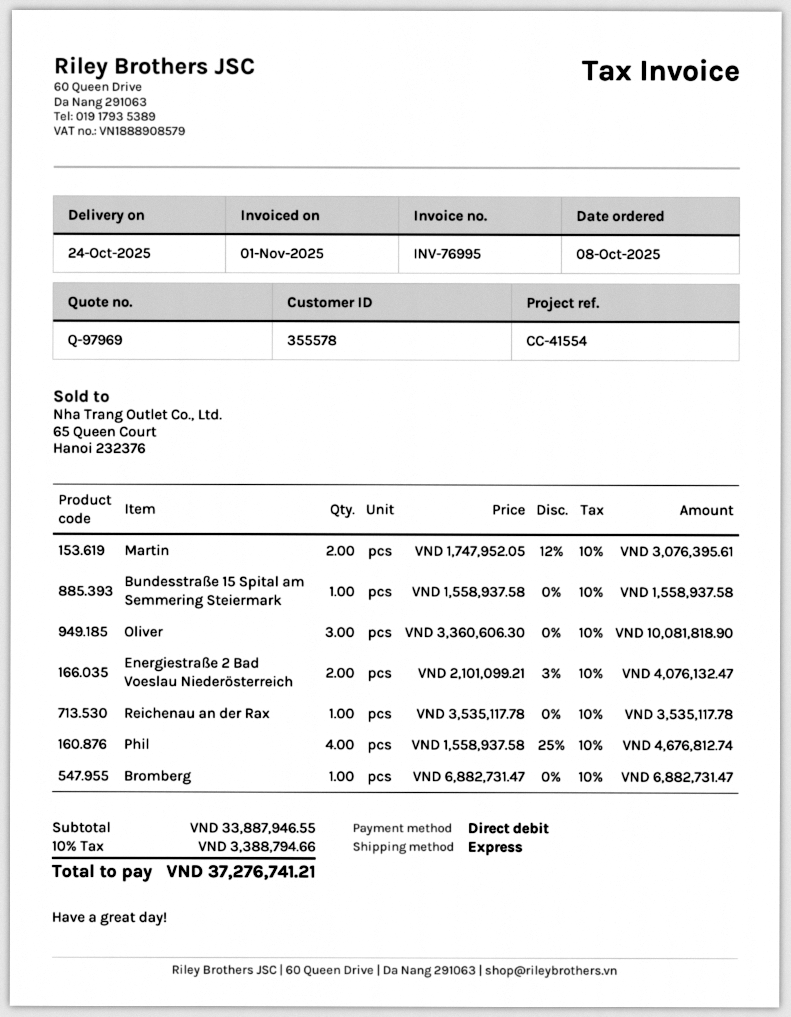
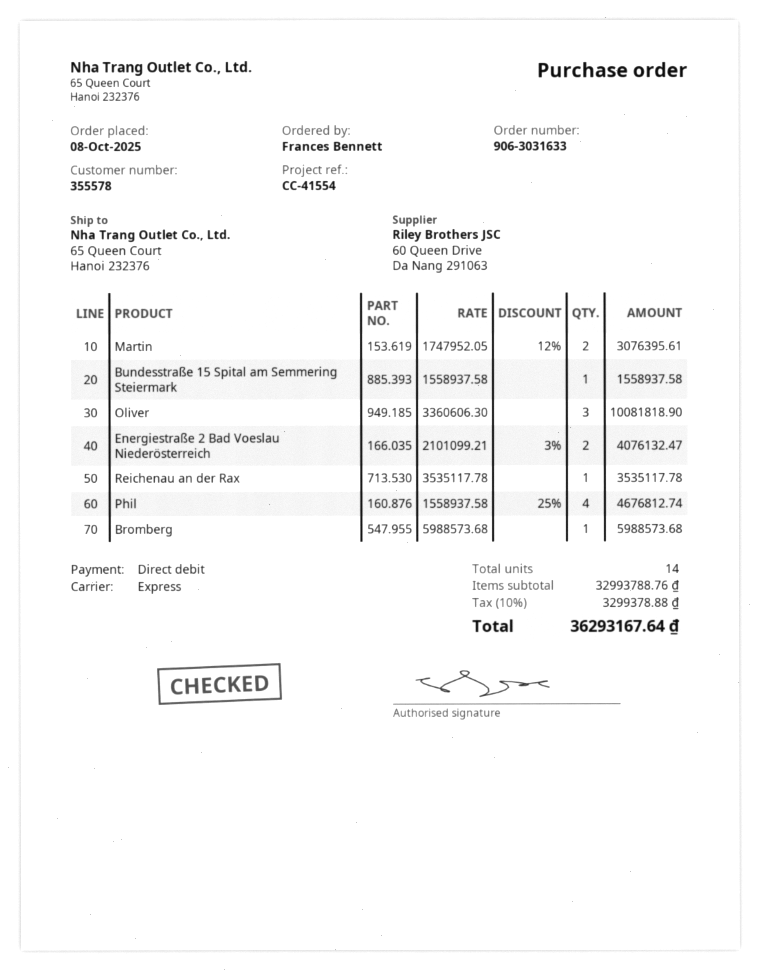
Bromberg: 1 x 6882731.47 = 6882731.47 -> 1 x 5988573.68 = 5988573.68
subtotal: 33887946.55 -> 32993788.76
tax: 10% = 3388794.66 -> 10% = 3299378.88
total: 37276741.21 -> 36293167.64

